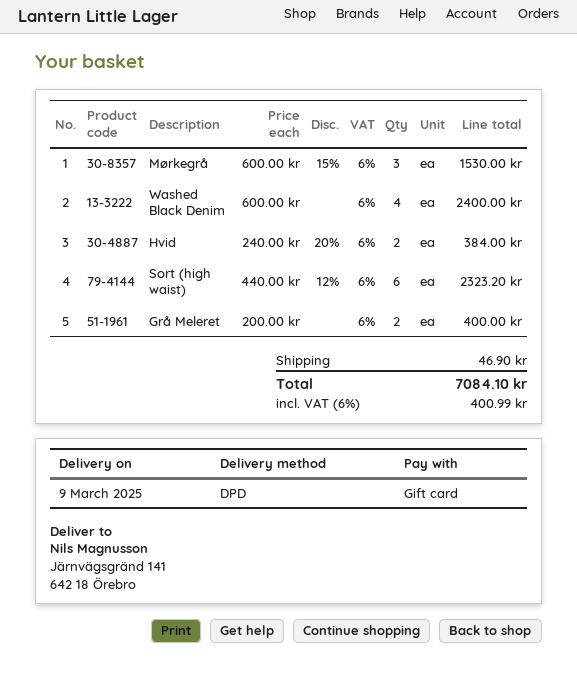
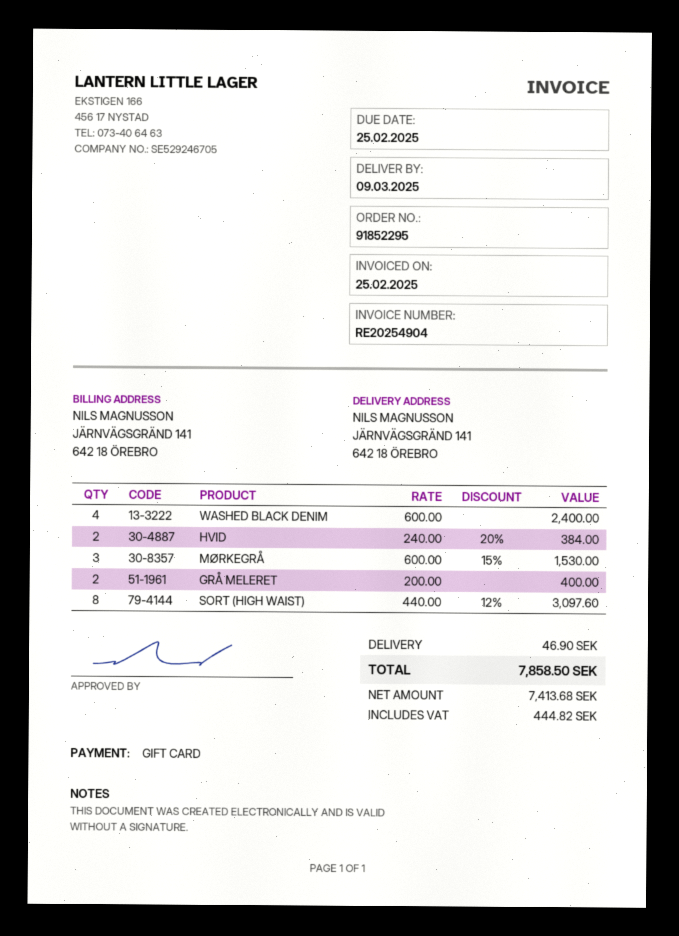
Sort (high waist): 6 x 440.00 - 12% = 2323.20 -> 8 x 440.00 - 12% = 3097.60
tax: 400.99 -> 444.82
total: 7084.10 -> 7858.50

